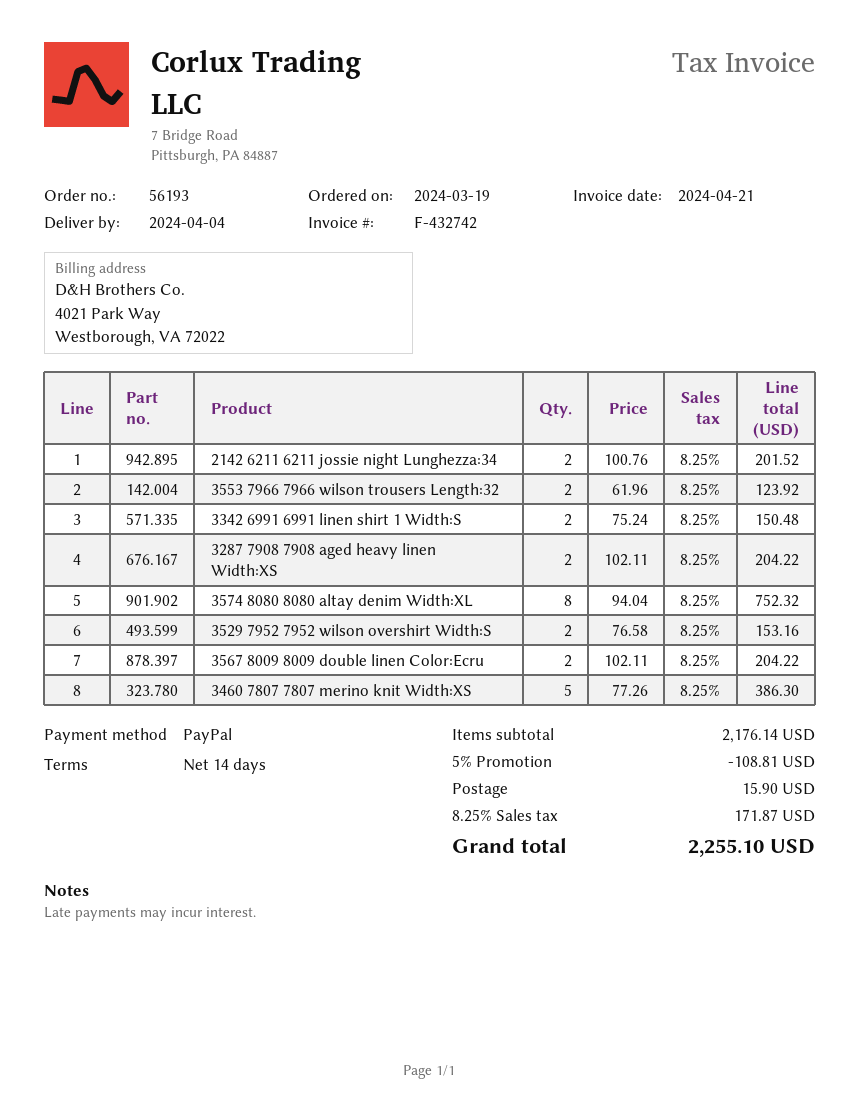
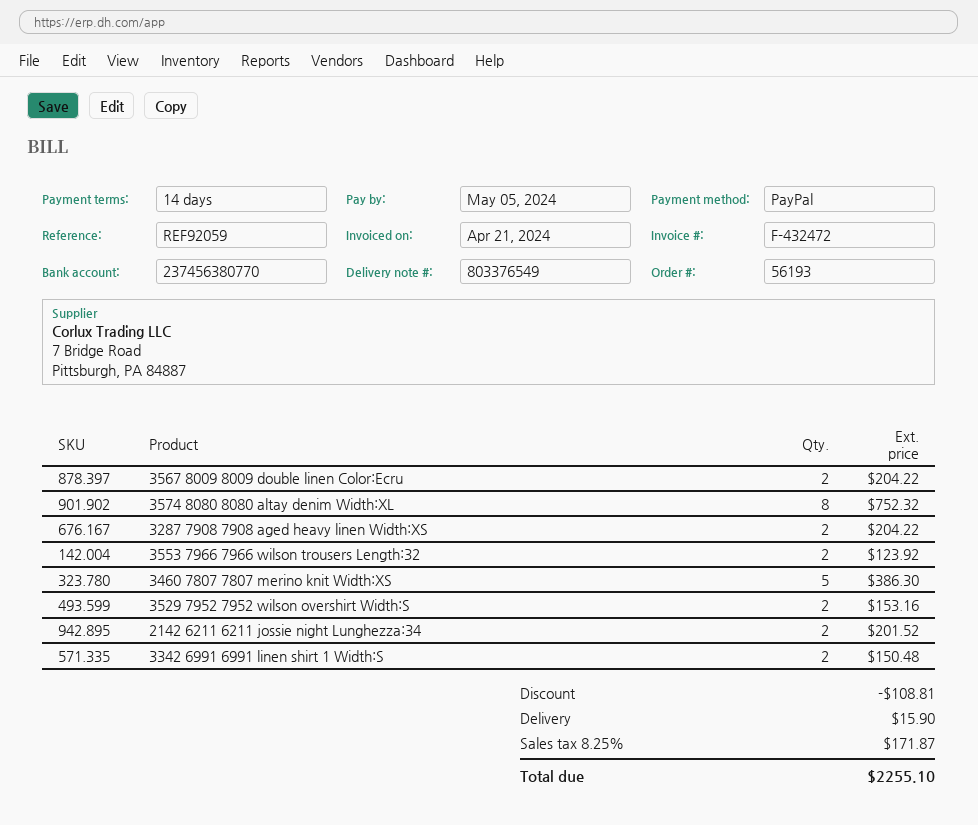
invoice number: F-432742 -> F-432472

